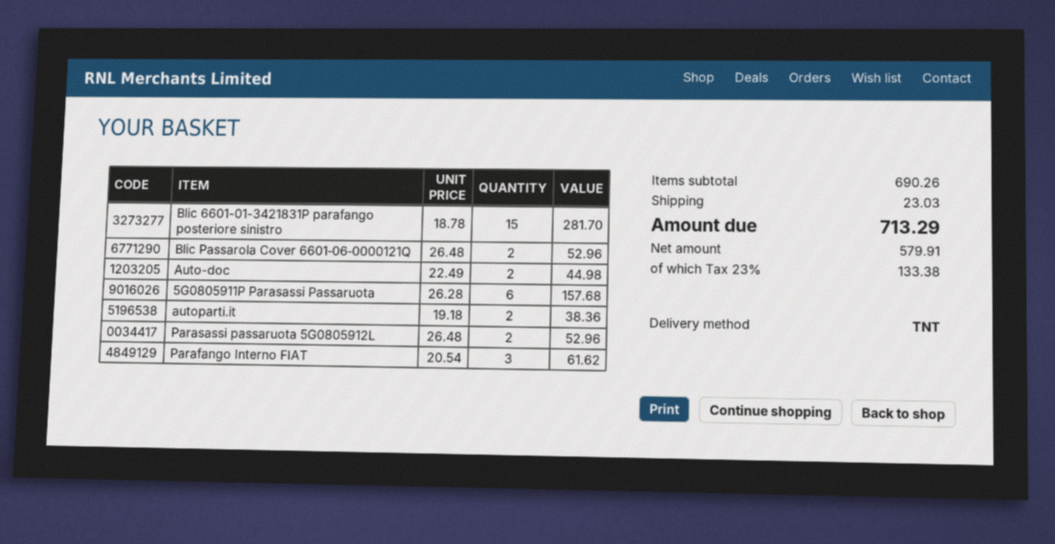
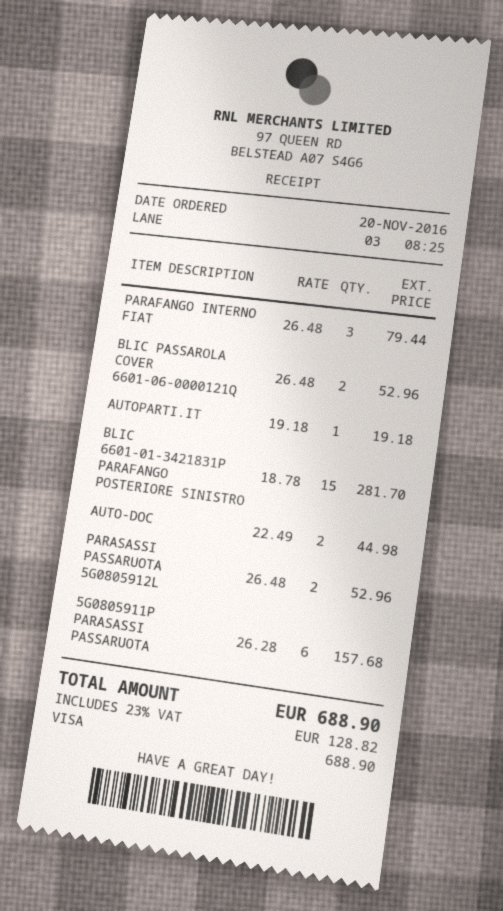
autoparti.it: 2 x 19.18 = 38.36 -> 1 x 19.18 = 19.18
Parafango Interno FIAT: 3 x 20.54 = 61.62 -> 3 x 26.48 = 79.44
shipping: 23.03 -> none
tax: 23% = 133.38 -> 23% = 128.82
total: 713.29 -> 688.90

